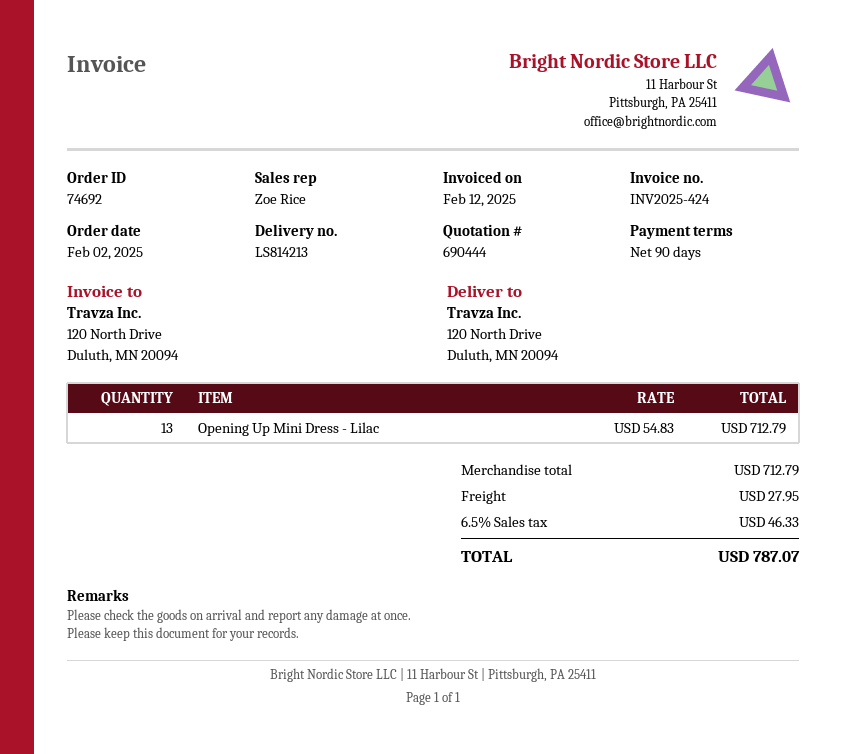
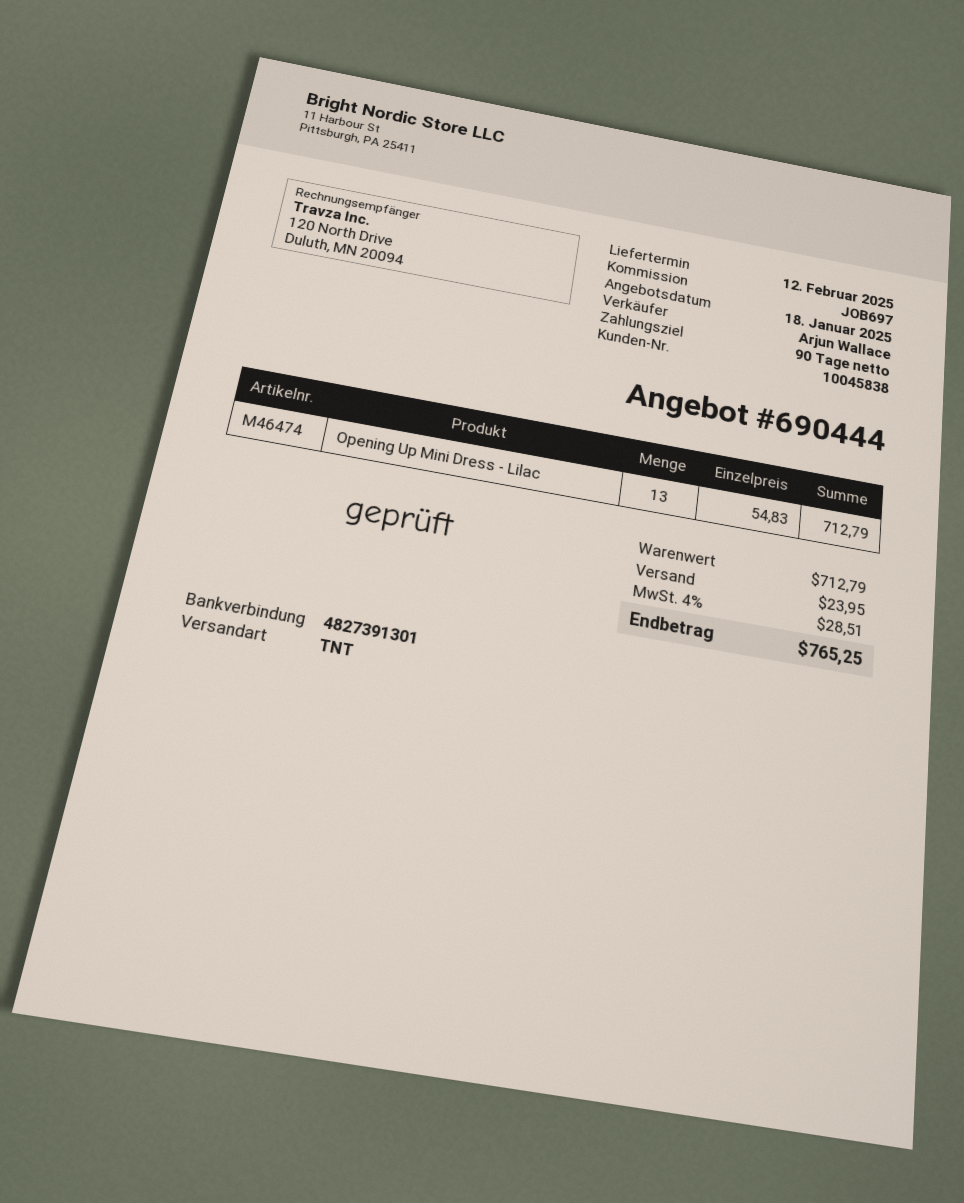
sales rep: Zoe Rice -> Arjun Wallace
shipping: 27.95 -> 23.95
tax: 6.5% = 46.33 -> 4% = 28.51
total: 787.07 -> 765.25

